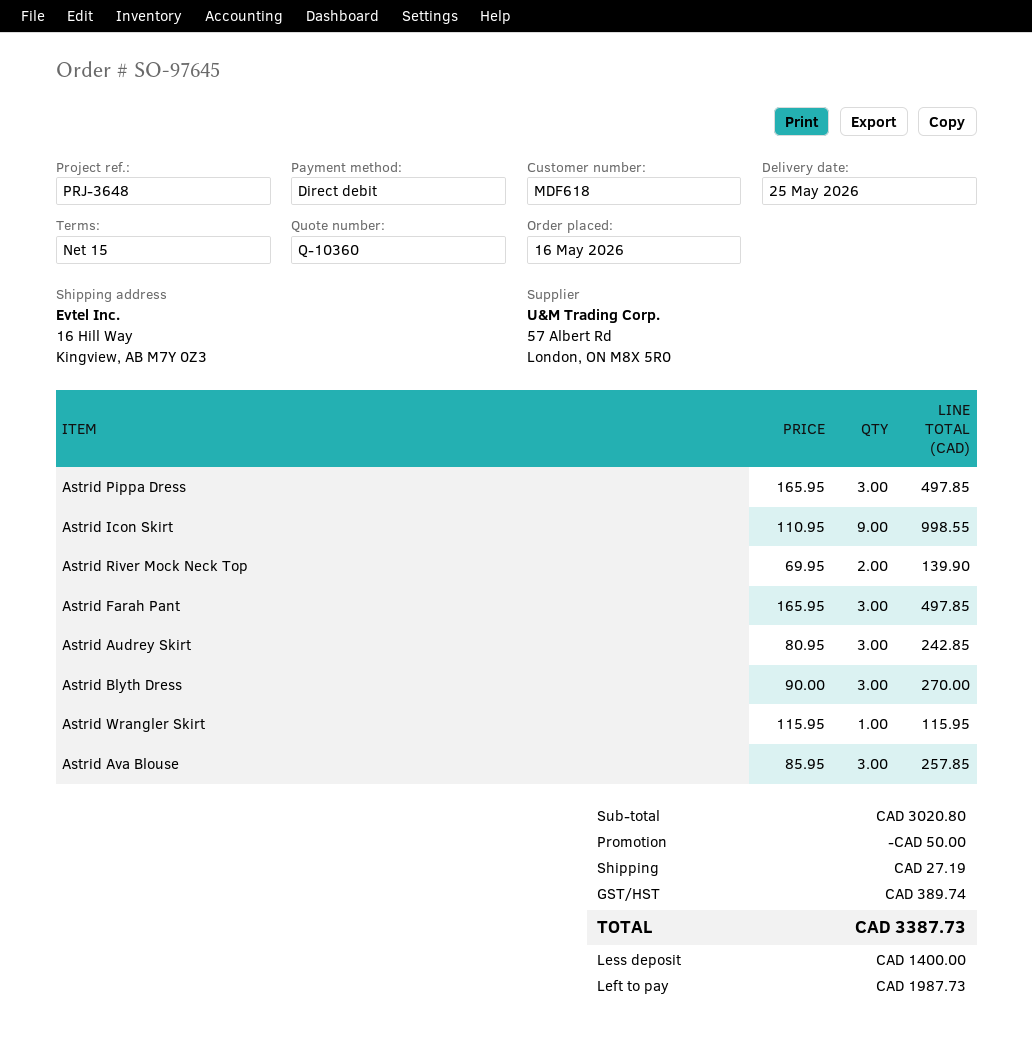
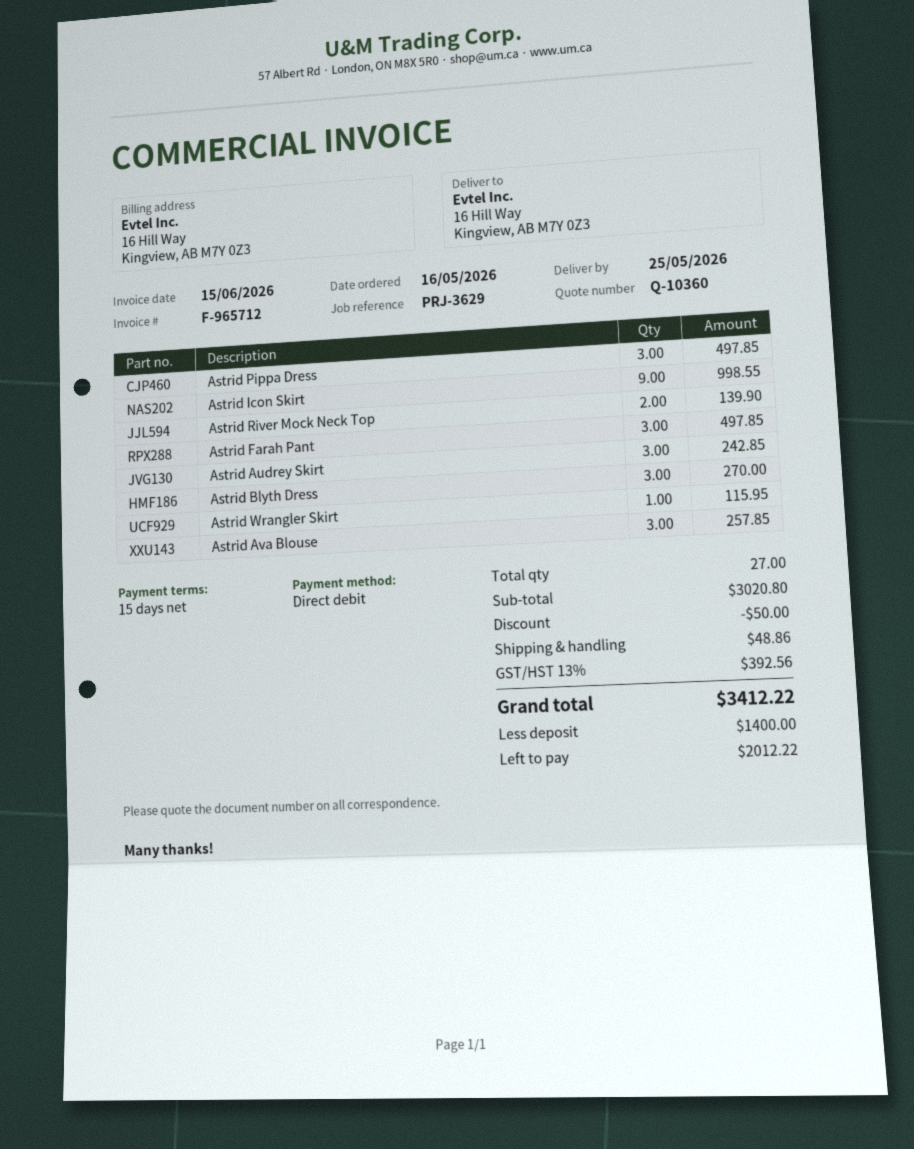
reference: PRJ-3648 -> PRJ-3629
shipping: 27.19 -> 48.86
tax: 389.74 -> 392.56
total: 3387.73 -> 3412.22
balance: 1987.73 -> 2012.22

